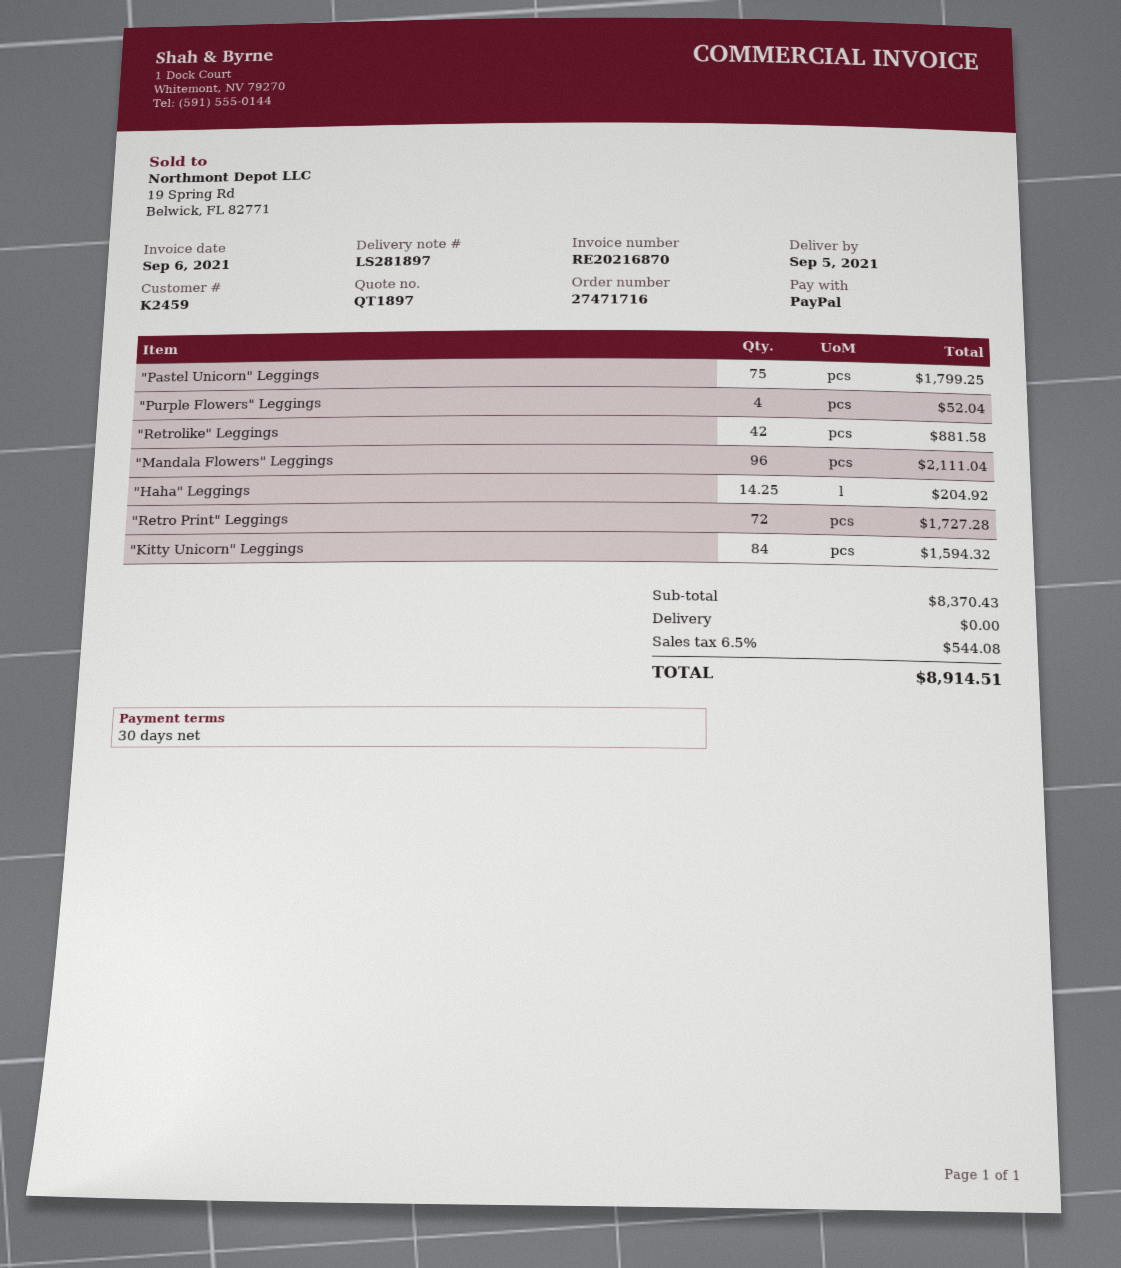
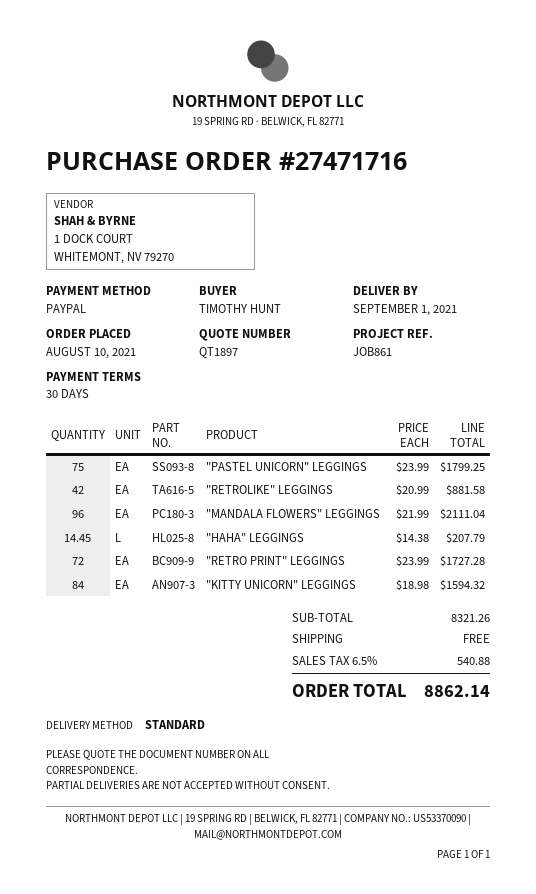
delivery date: 2021-09-05 -> 2021-09-01
"Purple Flowers" Leggings: 4 for 52.04 -> none
"Haha" Leggings: 14.25 for 204.92 -> 14.45 for 207.79
subtotal: 8370.43 -> 8321.26
tax: 6.5% = 544.08 -> 6.5% = 540.88
total: 8914.51 -> 8862.14

